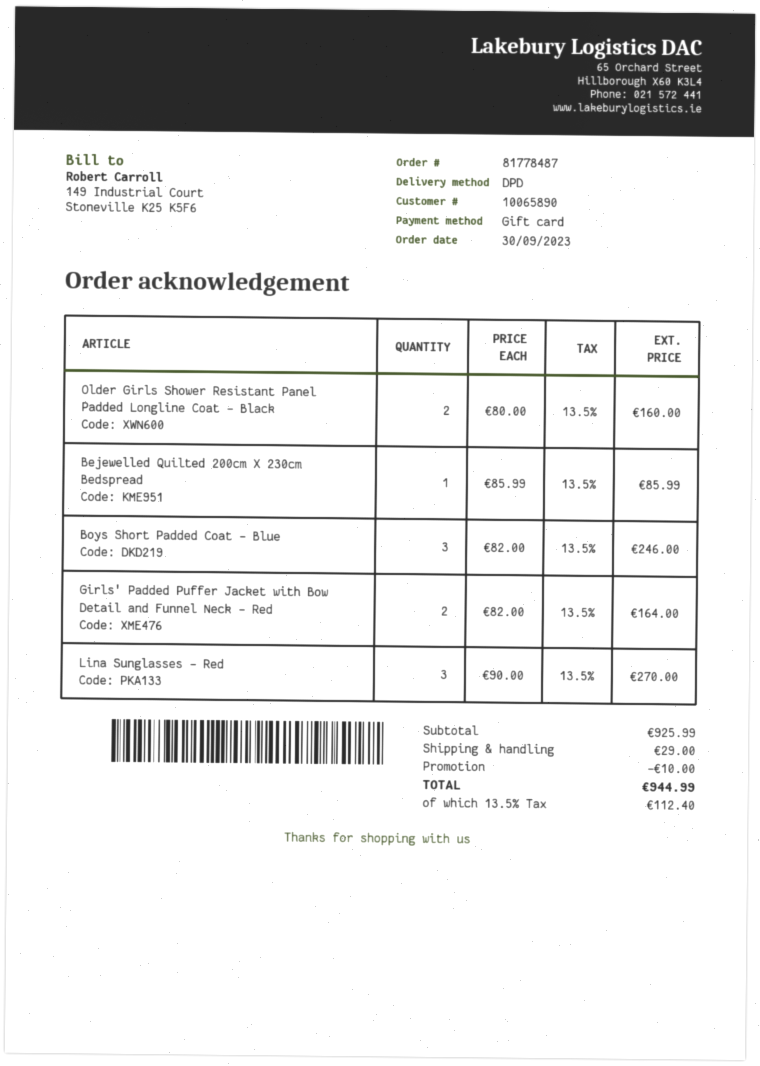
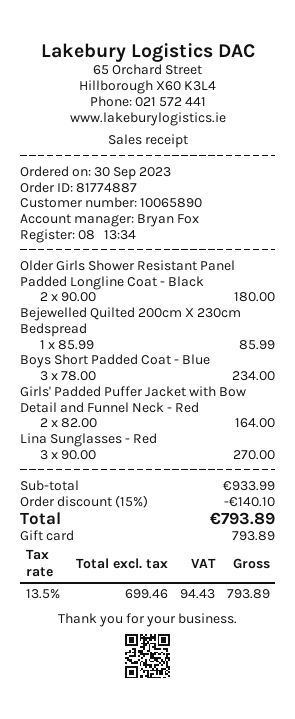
order number: 81778487 -> 81774887
Older Girls Shower Resistant Panel Padded Longline Coat - Black: 2 x 80.00 = 160.00 -> 2 x 90.00 = 180.00
Boys Short Padded Coat - Blue: 3 x 82.00 = 246.00 -> 3 x 78.00 = 234.00
subtotal: 925.99 -> 933.99
discount: 10.00 -> 140.10
shipping: 29.00 -> none
tax: 13.5% = 112.40 -> 13.5% = 94.43
total: 944.99 -> 793.89

